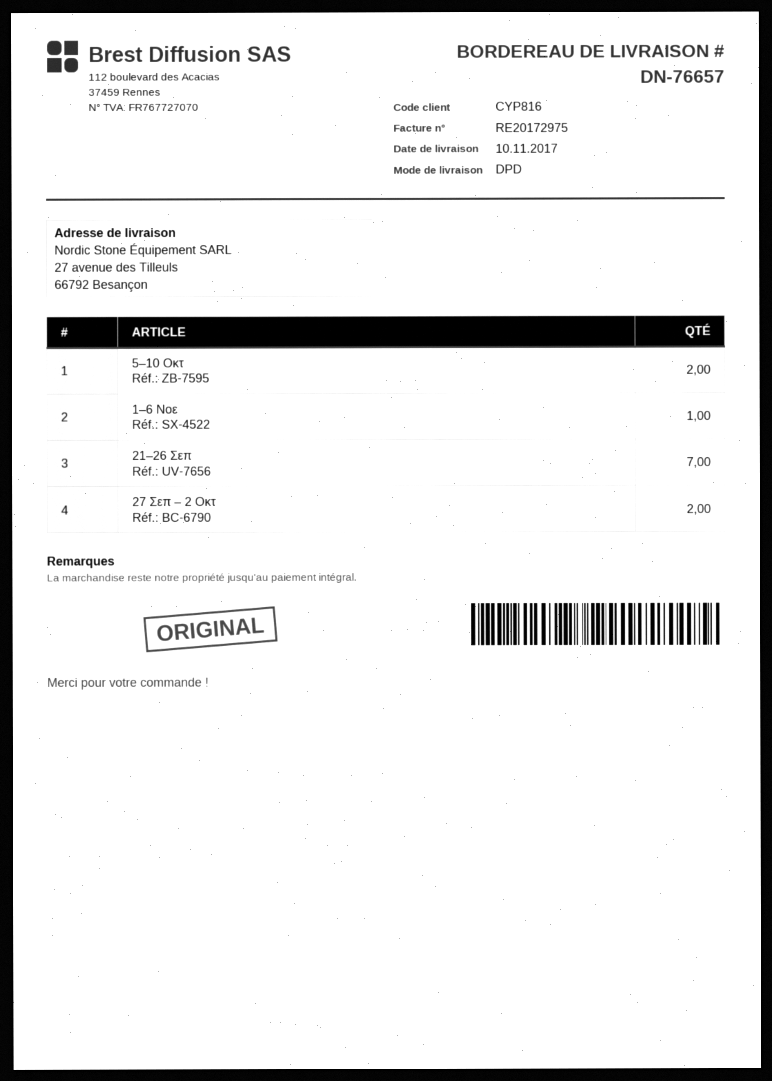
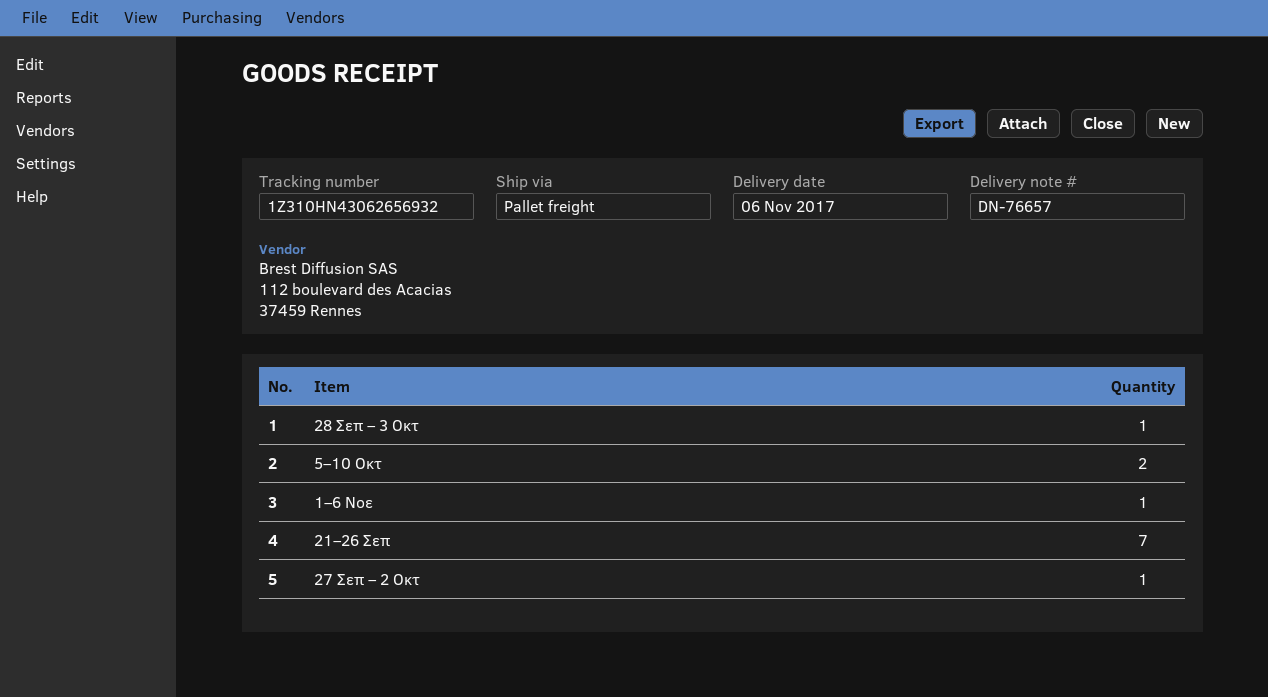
delivery date: 2017-11-10 -> 2017-11-06
shipping method: DPD -> pallet freight
27 Σεπ – 2 Οκτ: 2 -> 1
28 Σεπ – 3 Οκτ: none -> 1

